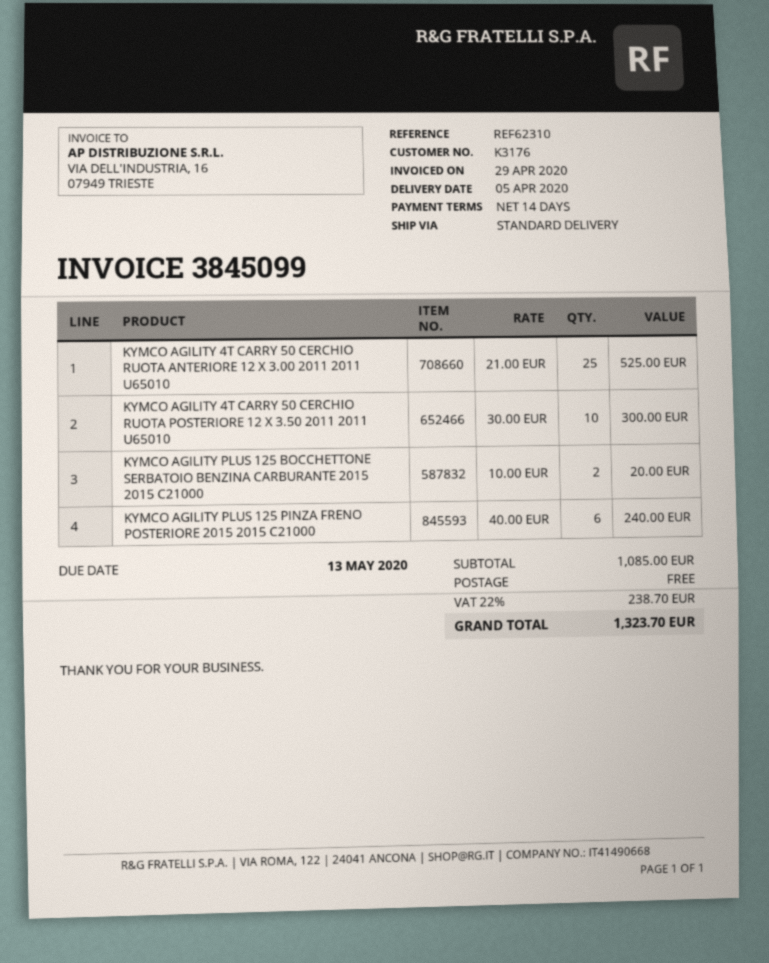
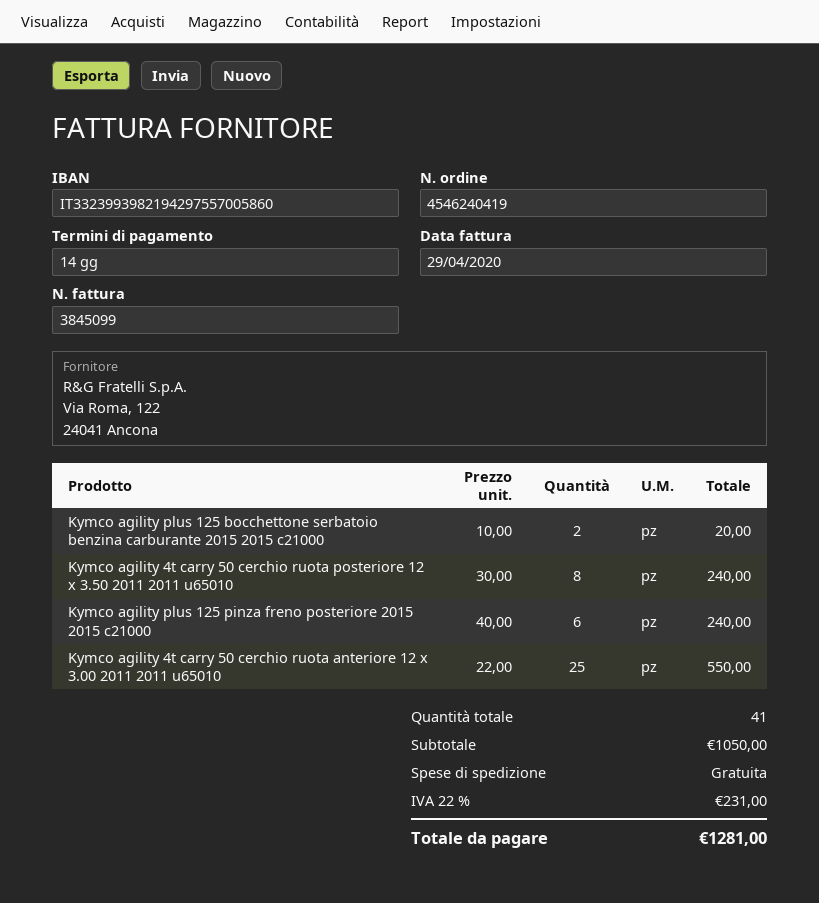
KYMCO AGILITY 4T CARRY 50 CERCHIO RUOTA ANTERIORE 12 X 3.00 2011 2011 U65010: 25 x 21.00 = 525.00 -> 25 x 22.00 = 550.00
KYMCO AGILITY 4T CARRY 50 CERCHIO RUOTA POSTERIORE 12 X 3.50 2011 2011 U65010: 10 x 30.00 = 300.00 -> 8 x 30.00 = 240.00
subtotal: 1085.00 -> 1050.00
tax: 22% = 238.70 -> 22% = 231.00
total: 1323.70 -> 1281.00

